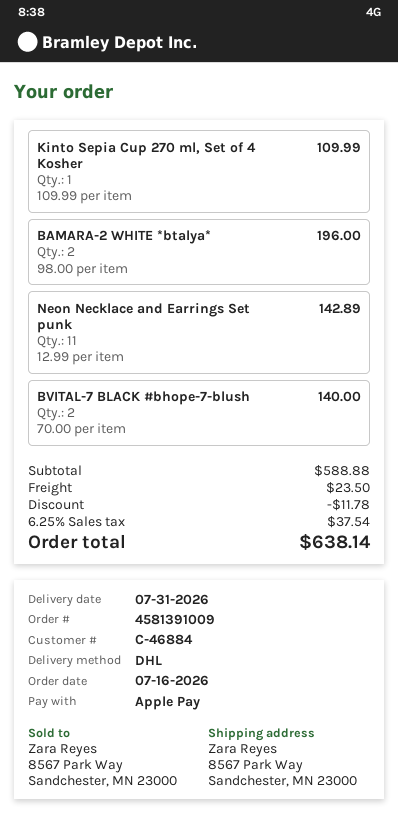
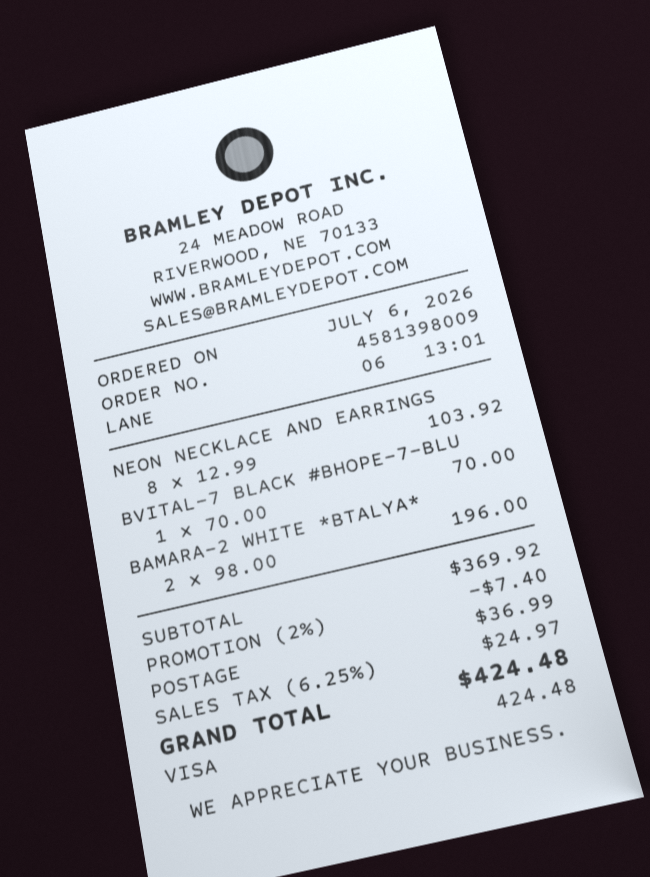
order number: 4581391009 -> 4581398009
order date: 2026-07-16 -> 2026-07-06
payment method: Apple Pay -> Visa
Kinto Sepia Cup 270 ml, Set of 4 Kosher: 1 x 109.99 = 109.99 -> none
Neon Necklace and Earrings Set punk: 11 x 12.99 = 142.89 -> 8 x 12.99 = 103.92
BVITAL-7 BLACK #bhope-7-blush: 2 x 70.00 = 140.00 -> 1 x 70.00 = 70.00
subtotal: 588.88 -> 369.92
discount: 11.78 -> 7.40
shipping: 23.50 -> 36.99
tax: 6.25% = 37.54 -> 6.25% = 24.97
total: 638.14 -> 424.48

